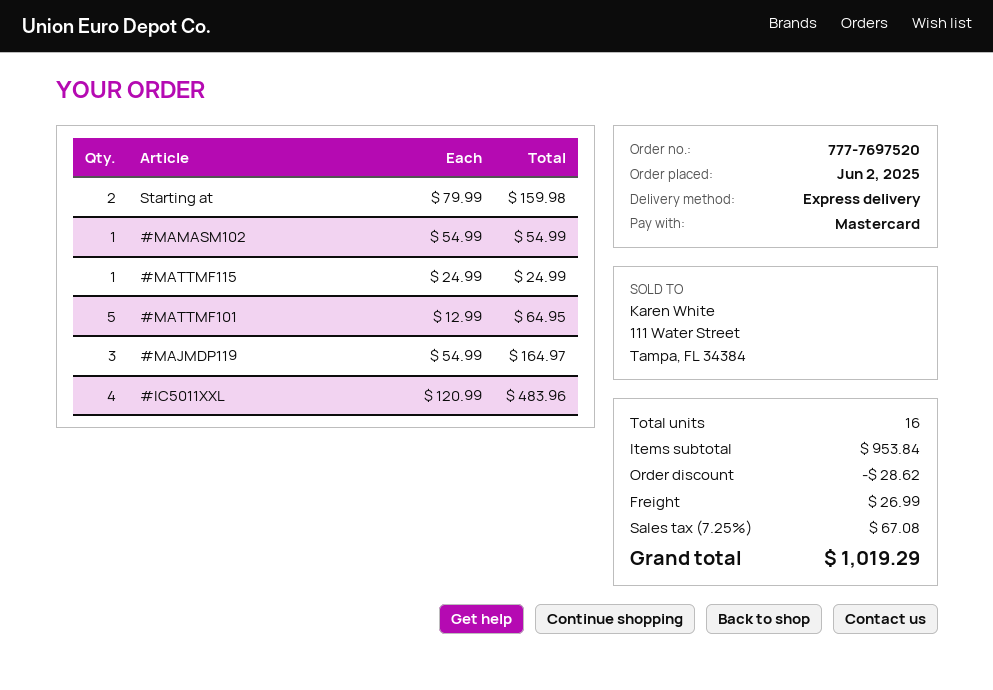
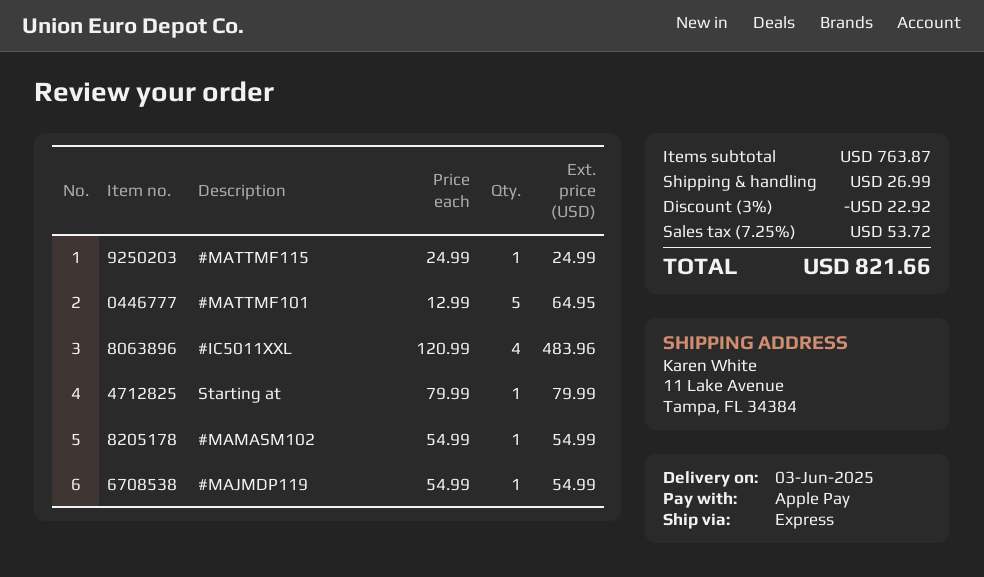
payment method: Mastercard -> Apple Pay
Starting at: 2 x 79.99 = 159.98 -> 1 x 79.99 = 79.99
#MAJMDP119: 3 x 54.99 = 164.97 -> 1 x 54.99 = 54.99
subtotal: 953.84 -> 763.87
discount: 28.62 -> 22.92
tax: 7.25% = 67.08 -> 7.25% = 53.72
total: 1019.29 -> 821.66

